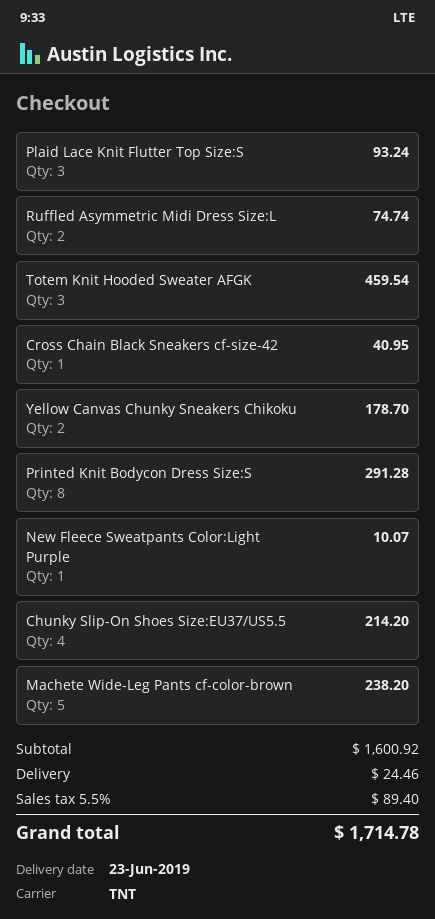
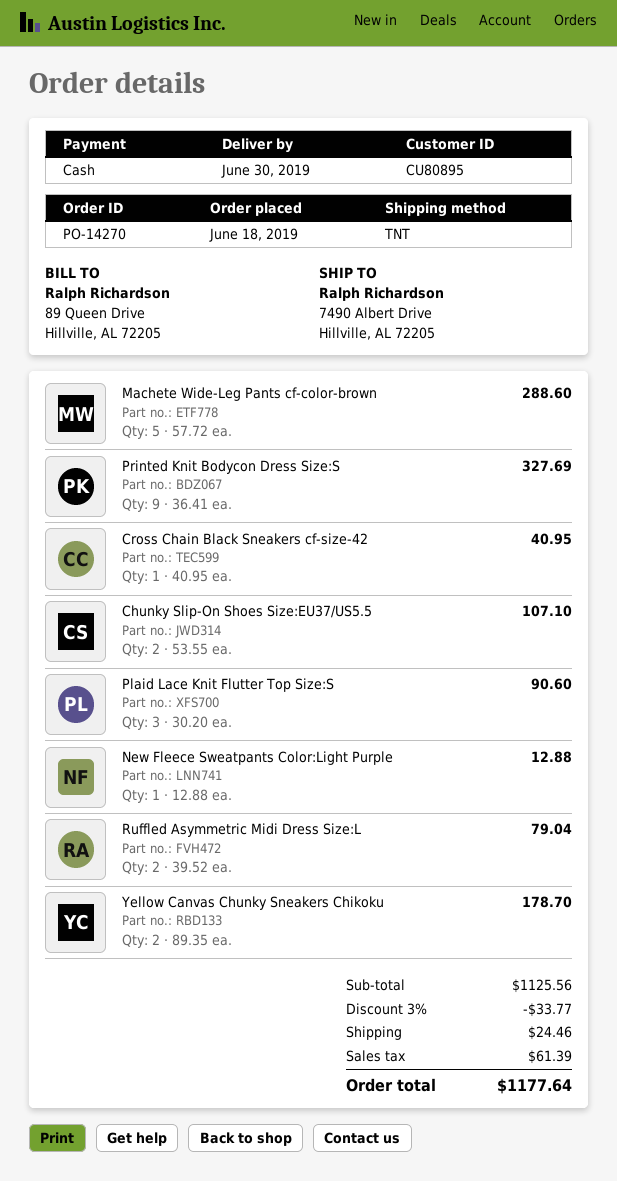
delivery date: 2019-06-23 -> 2019-06-30
Plaid Lace Knit Flutter Top Size:S: 3 for 93.24 -> 3 for 90.60
Ruffled Asymmetric Midi Dress Size:L: 2 for 74.74 -> 2 for 79.04
Totem Knit Hooded Sweater AFGK: 3 for 459.54 -> none
Printed Knit Bodycon Dress Size:S: 8 for 291.28 -> 9 for 327.69
New Fleece Sweatpants Color:Light Purple: 1 for 10.07 -> 1 for 12.88
Chunky Slip-On Shoes Size:EU37/US5.5: 4 for 214.20 -> 2 for 107.10
Machete Wide-Leg Pants cf-color-brown: 5 for 238.20 -> 5 for 288.60
subtotal: 1600.92 -> 1125.56
discount: none -> 3% = 33.77
tax: 89.40 -> 61.39
total: 1714.78 -> 1177.64

